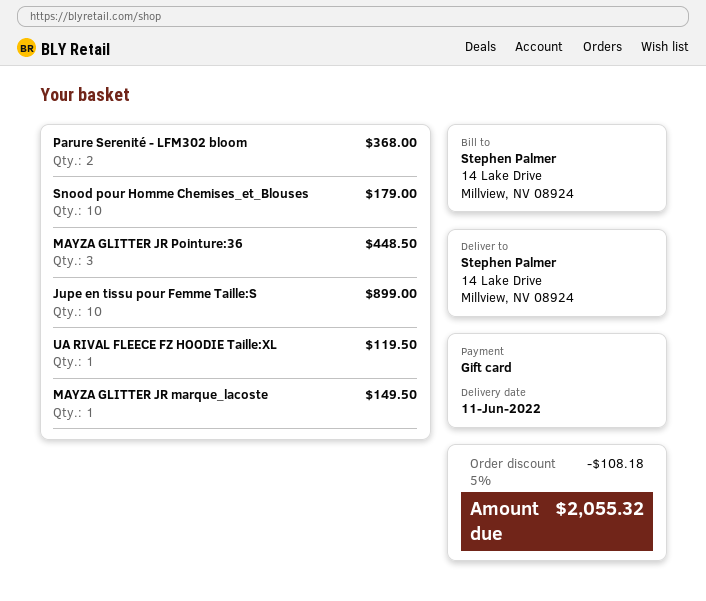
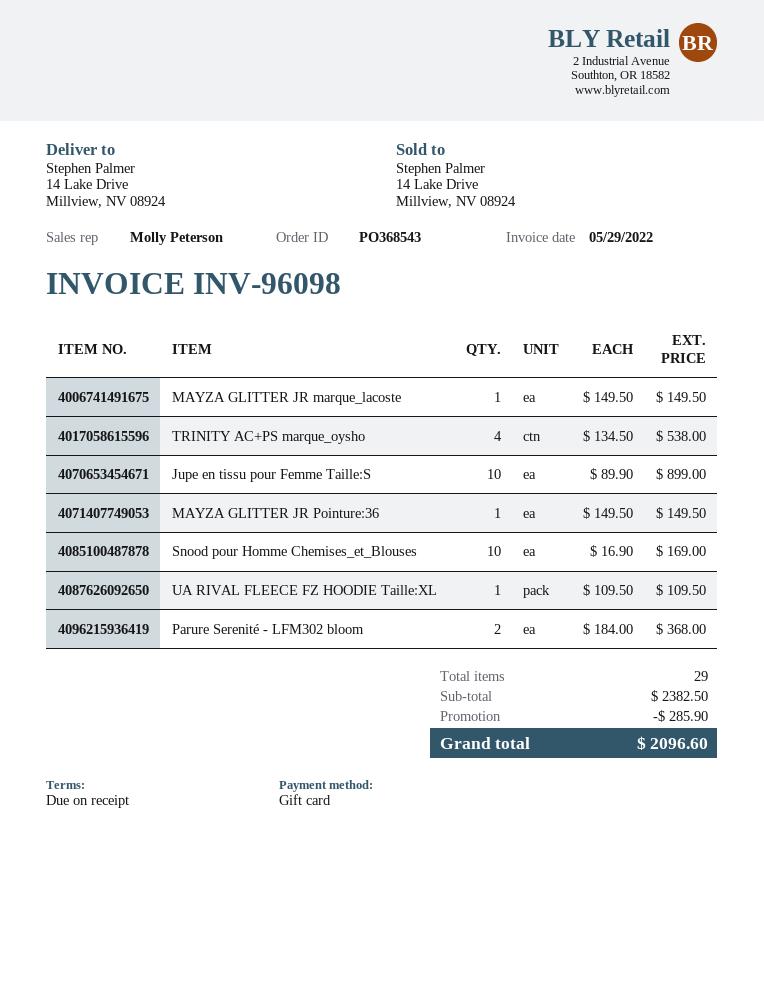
Snood pour Homme Chemises_et_Blouses: 10 for 179.00 -> 10 for 169.00
MAYZA GLITTER JR Pointure:36: 3 for 448.50 -> 1 for 149.50
UA RIVAL FLEECE FZ HOODIE Taille:XL: 1 for 119.50 -> 1 for 109.50
TRINITY AC+PS marque_oysho: none -> 4 for 538.00
discount: 108.18 -> 285.90
total: 2055.32 -> 2096.60

